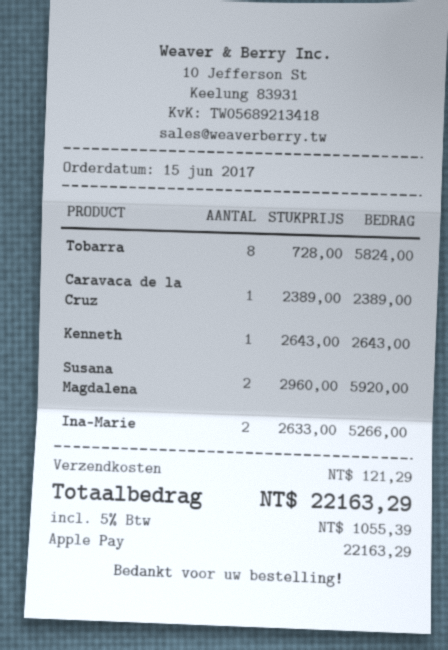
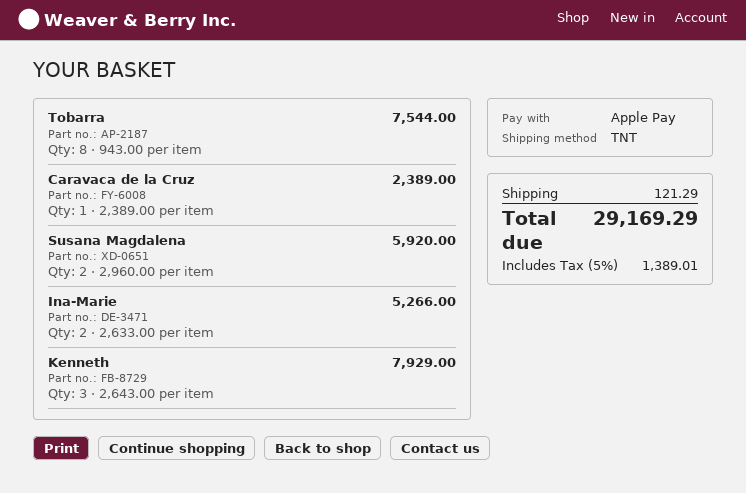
Tobarra: 8 x 728.00 = 5824.00 -> 8 x 943.00 = 7544.00
Kenneth: 1 x 2643.00 = 2643.00 -> 3 x 2643.00 = 7929.00
tax: 5% = 1055.39 -> 5% = 1389.01
total: 22163.29 -> 29169.29

